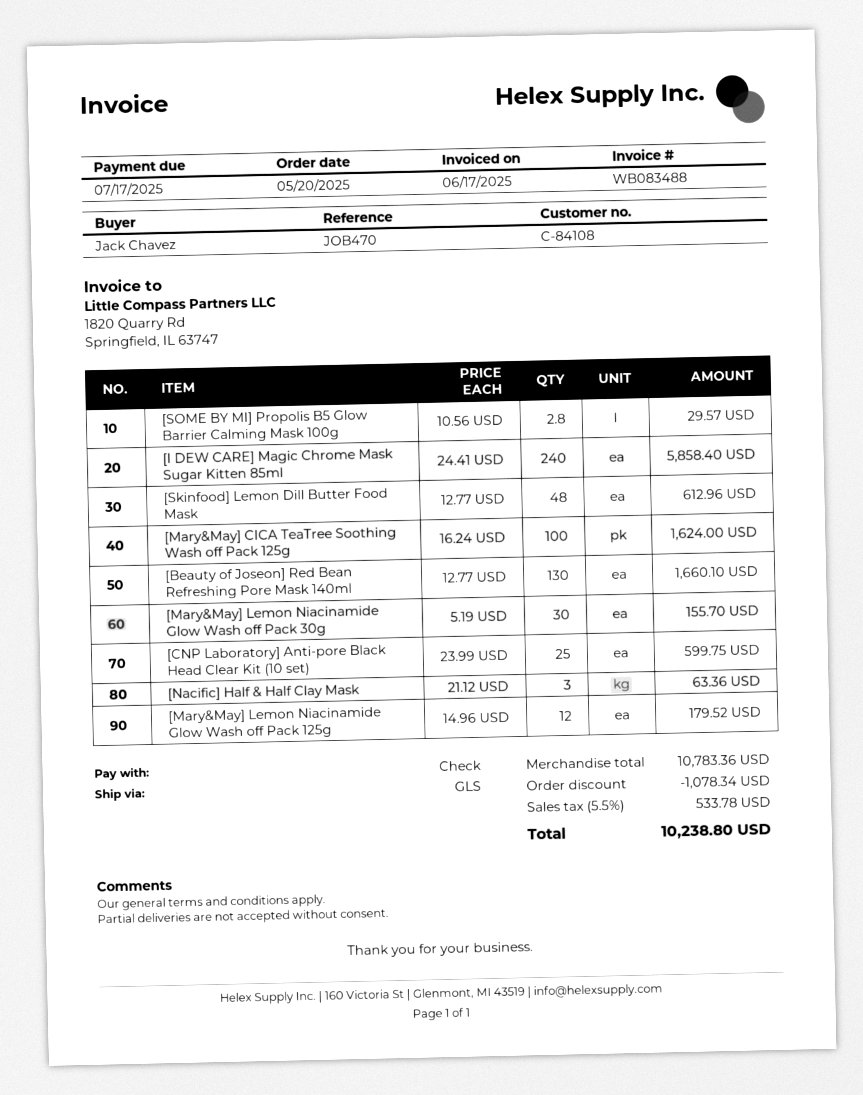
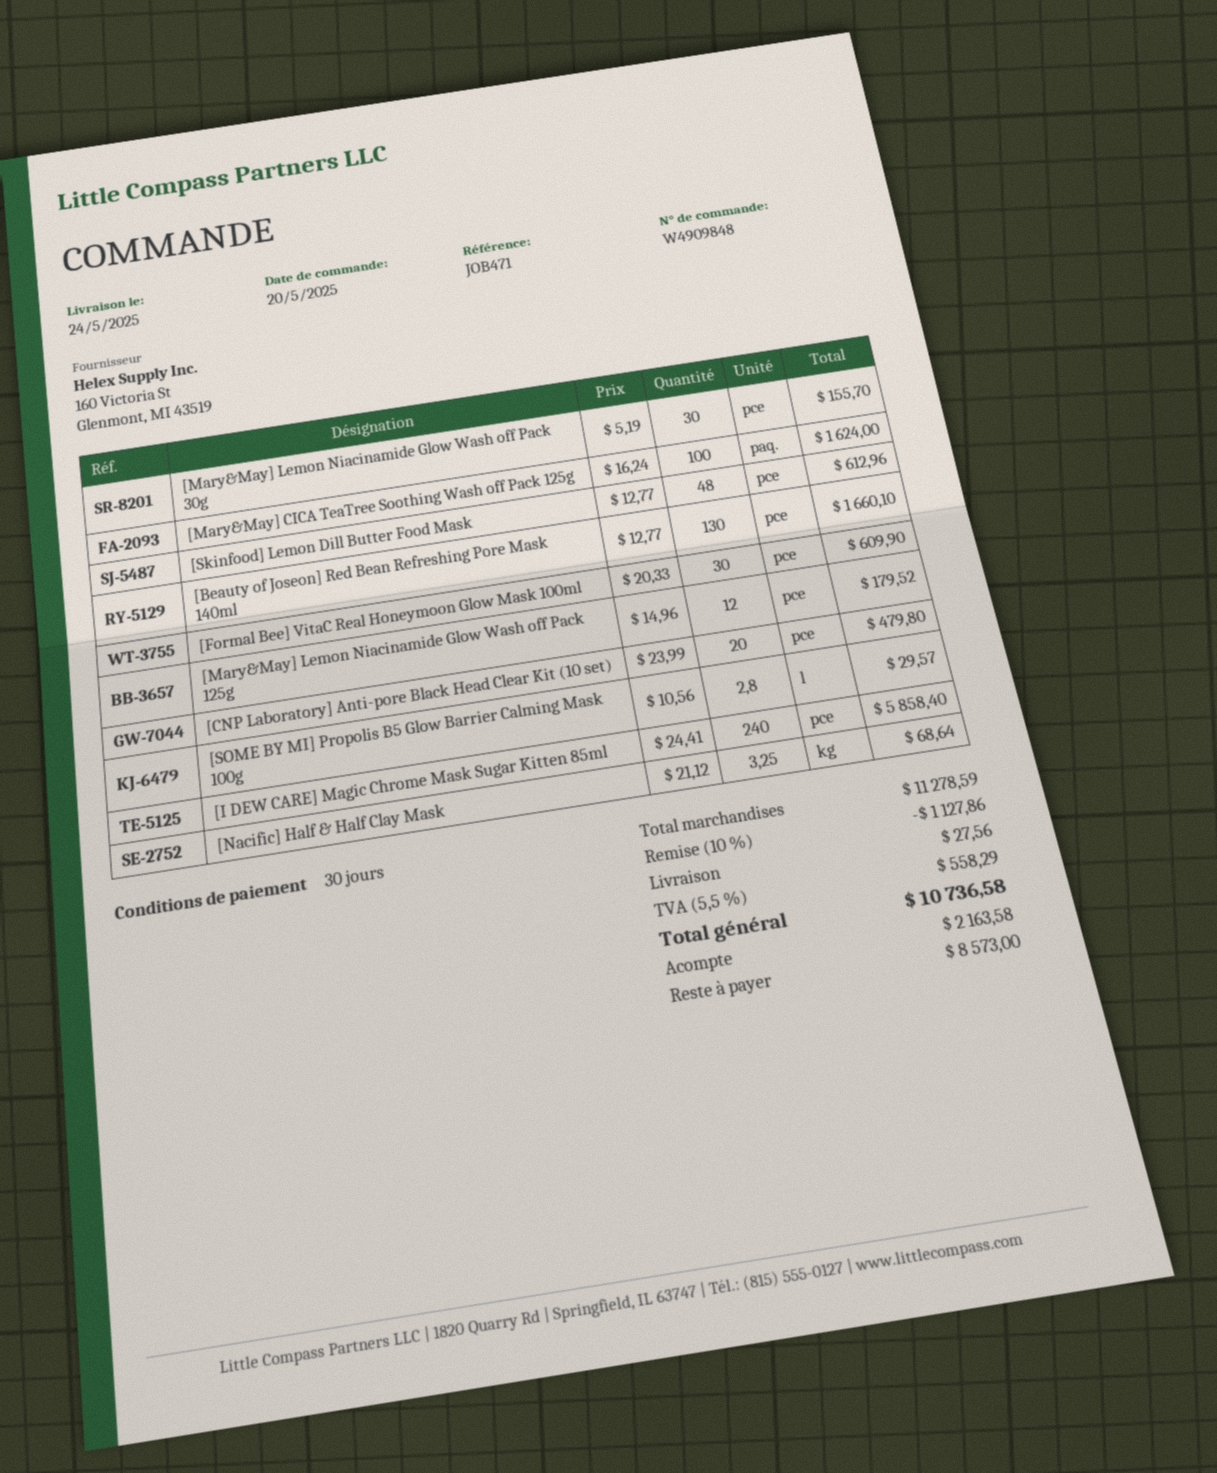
reference: JOB470 -> JOB471
[CNP Laboratory] Anti-pore Black Head Clear Kit (10 set): 25 x 23.99 = 599.75 -> 20 x 23.99 = 479.80
[Nacific] Half & Half Clay Mask: 3 x 21.12 = 63.36 -> 3.25 x 21.12 = 68.64
[Formal Bee] VitaC Real Honeymoon Glow Mask 100ml: none -> 30 x 20.33 = 609.90
subtotal: 10783.36 -> 11278.59
discount: 1078.34 -> 1127.86
shipping: none -> 27.56
tax: 5.5% = 533.78 -> 5.5% = 558.29
total: 10238.80 -> 10736.58

